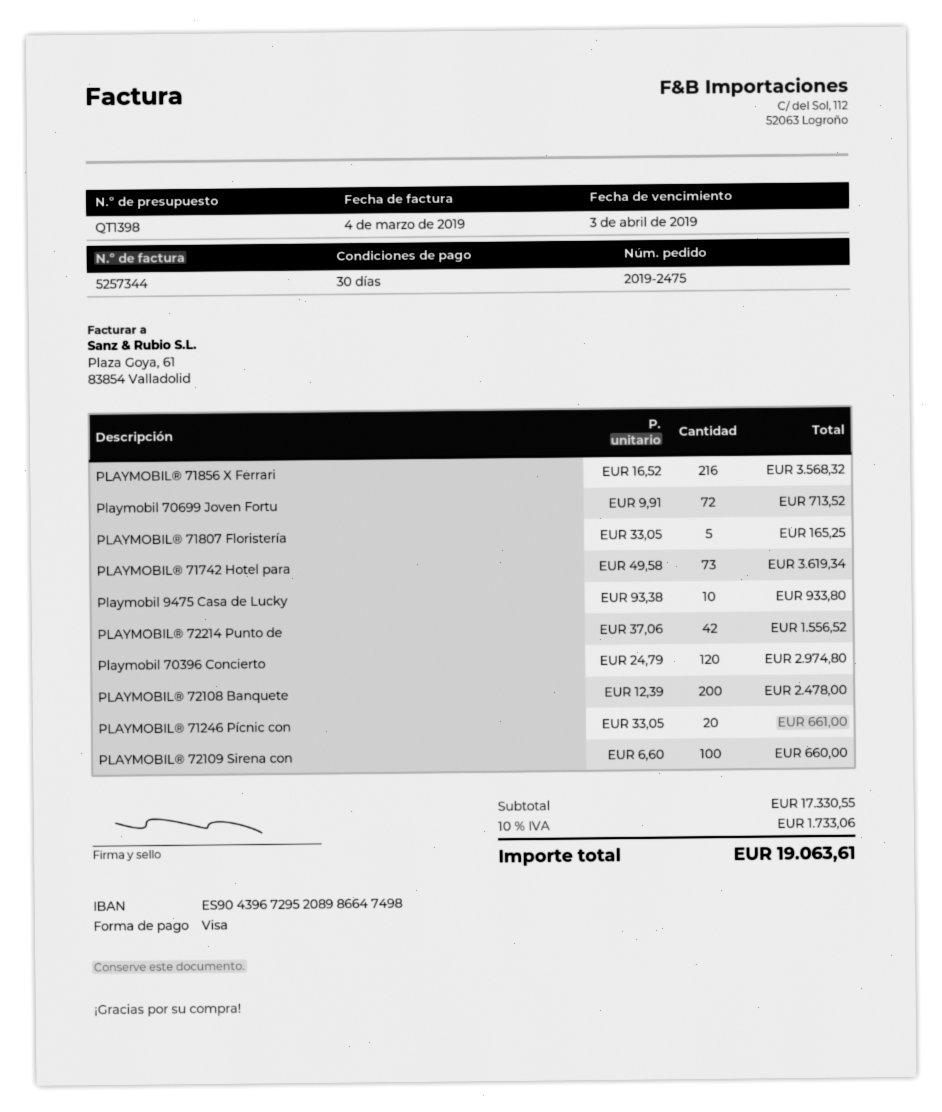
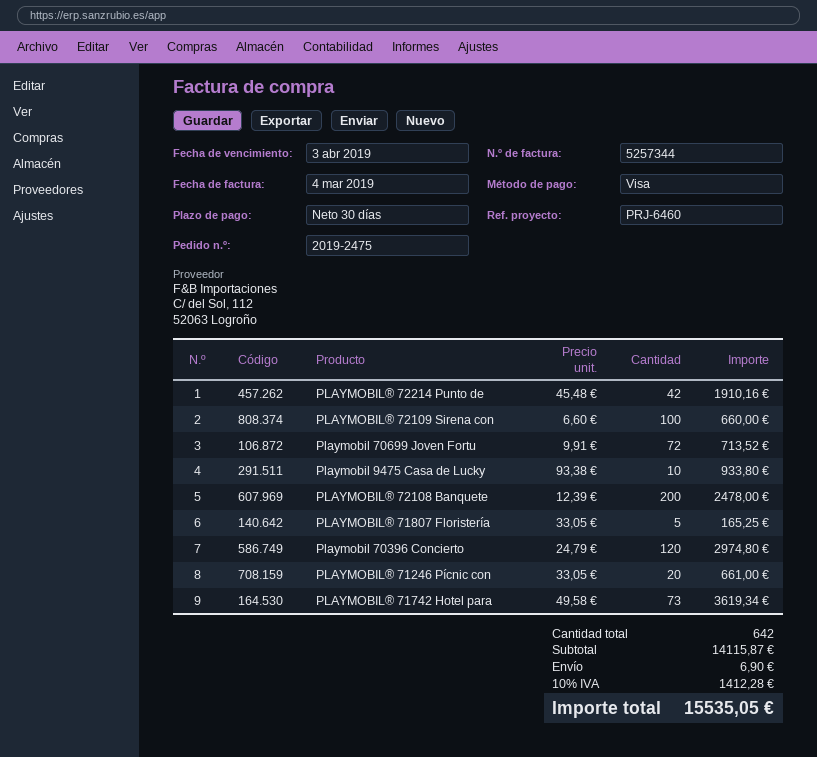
PLAYMOBIL® 71856 X Ferrari: 216 x 16.52 = 3568.32 -> none
PLAYMOBIL® 72214 Punto de: 42 x 37.06 = 1556.52 -> 42 x 45.48 = 1910.16
subtotal: 17330.55 -> 14115.87
shipping: none -> 6.90
tax: 10% = 1733.06 -> 10% = 1412.28
total: 19063.61 -> 15535.05

